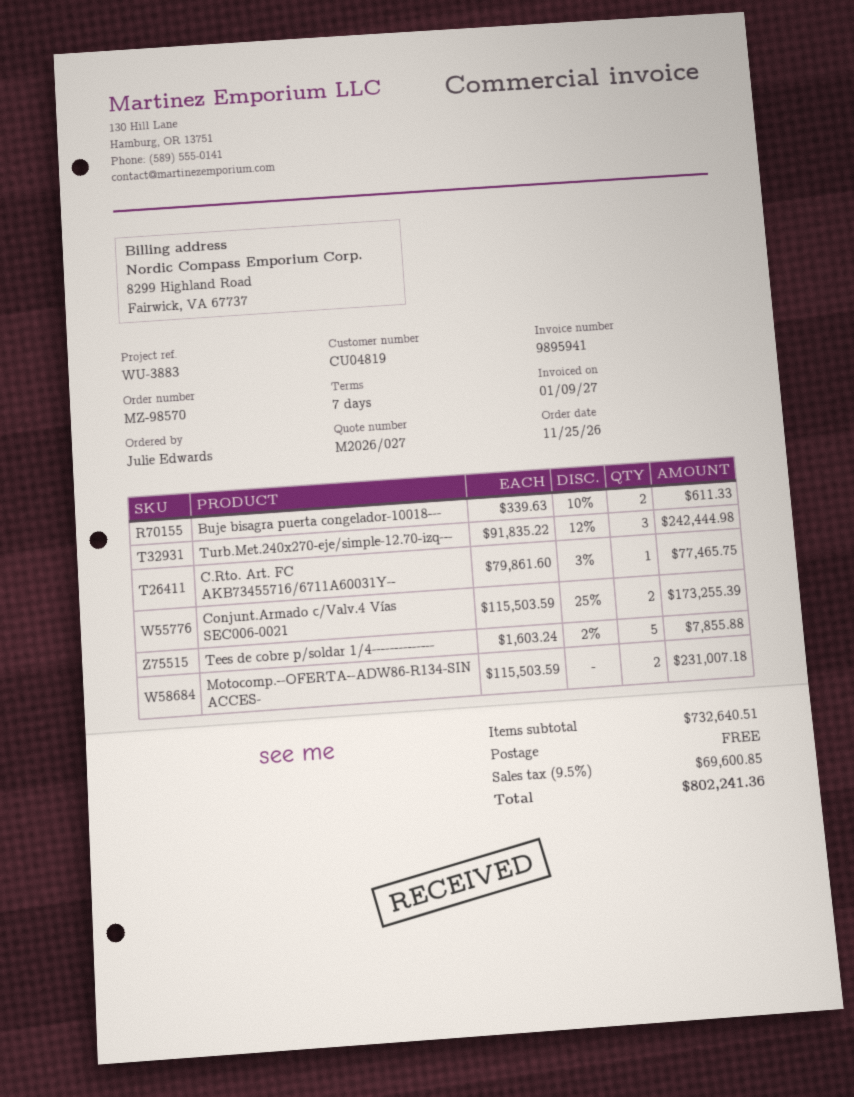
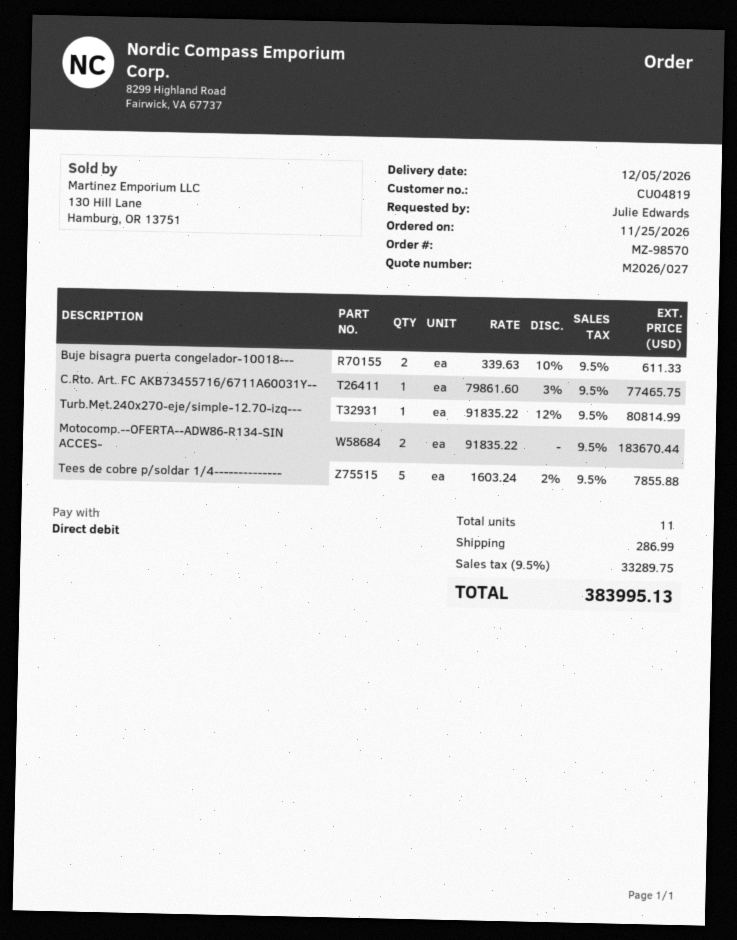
Turb.Met.240x270-eje/simple-12.70-izq---: 3 x 91835.22 - 12% = 242444.98 -> 1 x 91835.22 - 12% = 80814.99
Conjunt.Armado c/Valv.4 Vías SEC006-0021: 2 x 115503.59 - 25% = 173255.39 -> none
Motocomp.--OFERTA--ADW86-R134-SIN ACCES-: 2 x 115503.59 = 231007.18 -> 2 x 91835.22 = 183670.44
shipping: 0.00 -> 286.99
tax: 9.5% = 69600.85 -> 9.5% = 33289.75
total: 802241.36 -> 383995.13

